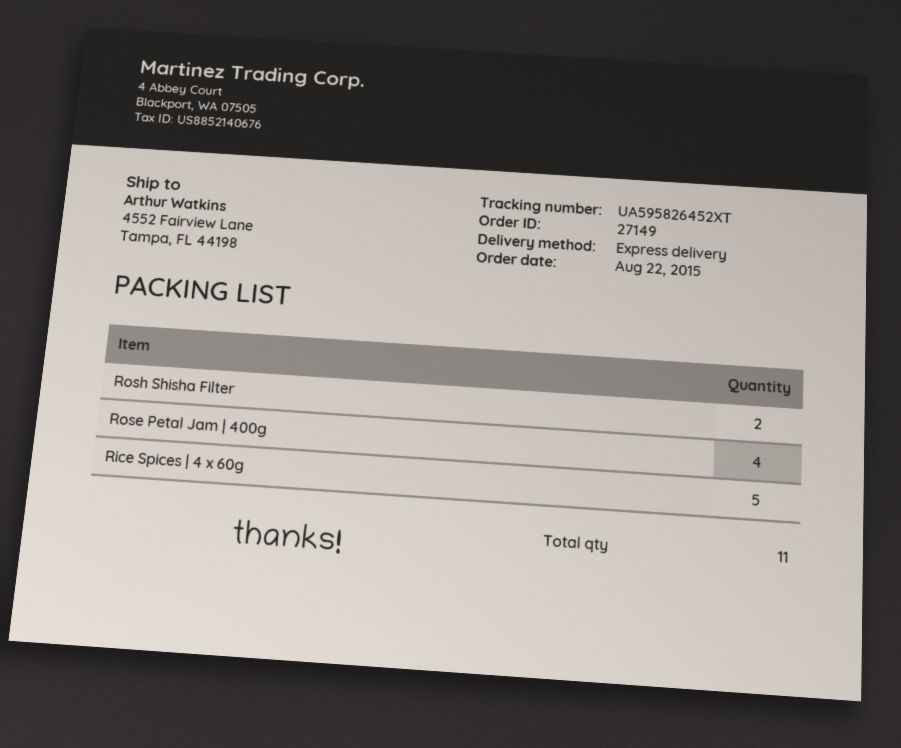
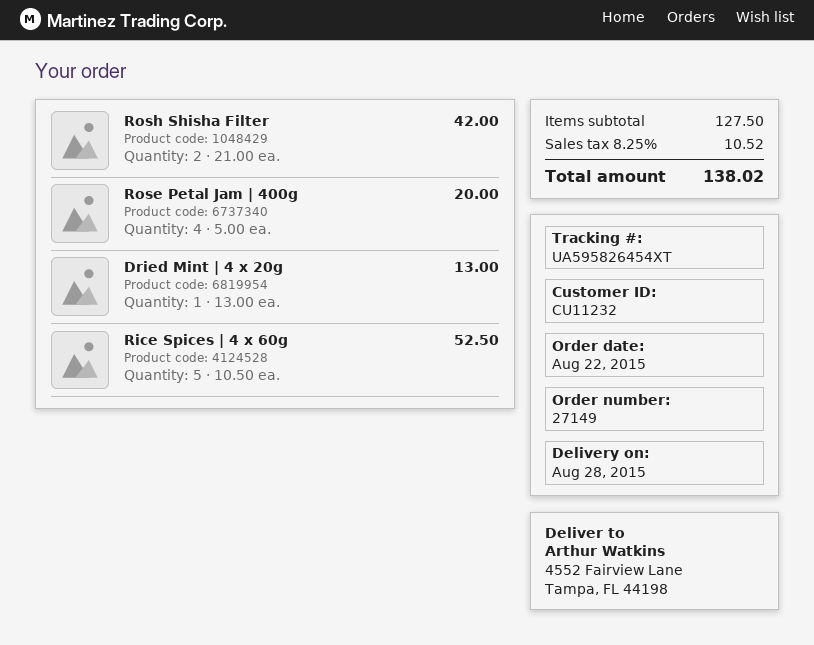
tracking number: UA595826452XT -> UA595826454XT
Dried Mint | 4 x 20g: none -> 1

